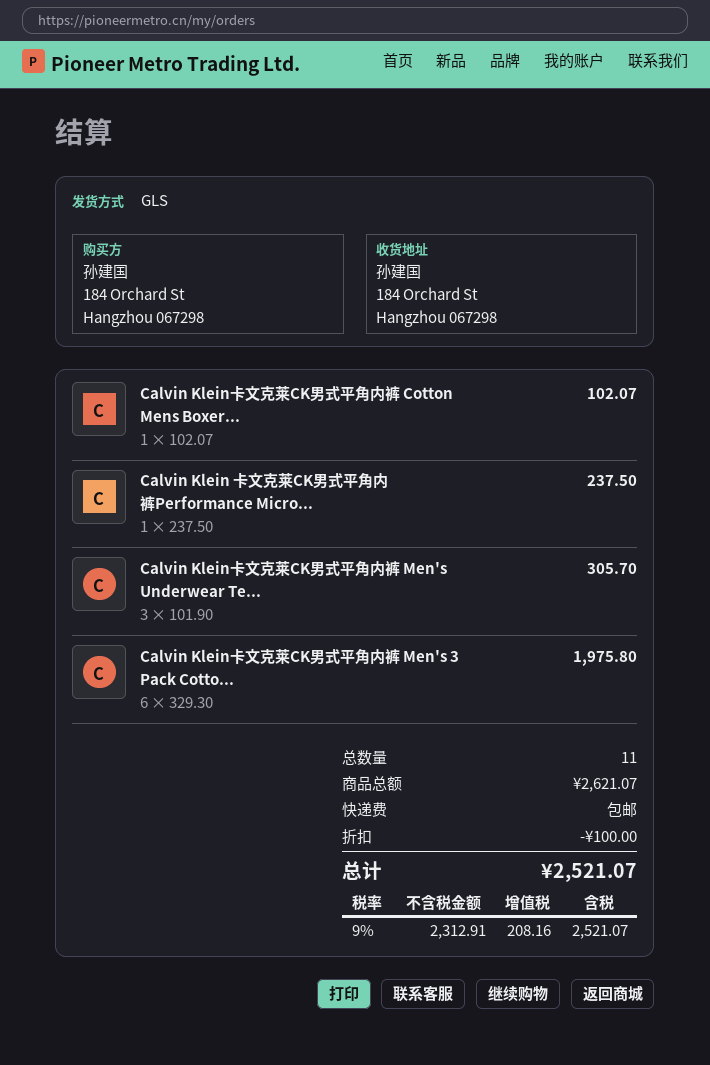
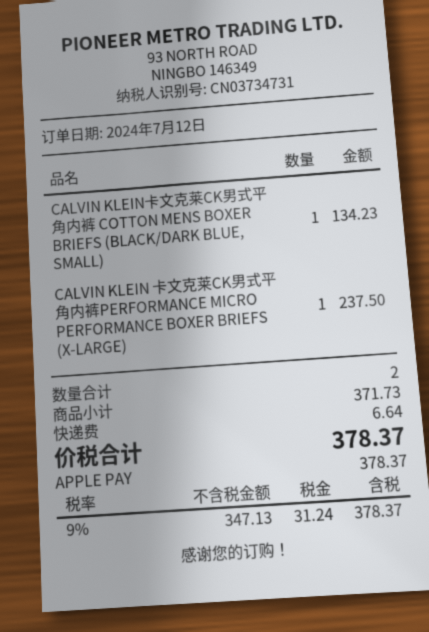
Calvin Klein卡文克莱CK男式平角内裤 Cotton Mens Boxer...: 1 for 102.07 -> 1 for 134.23
Calvin Klein卡文克莱CK男式平角内裤 Men's Underwear Te...: 3 for 305.70 -> none
Calvin Klein卡文克莱CK男式平角内裤 Men's 3 Pack Cotto...: 6 for 1975.80 -> none
total quantity: 11 -> 2
subtotal: 2621.07 -> 371.73
discount: 100.00 -> none
shipping: 0.00 -> 6.64
net: 2312.91 -> 347.13
tax: 9% = 208.16 -> 9% = 31.24
total: 2521.07 -> 378.37

